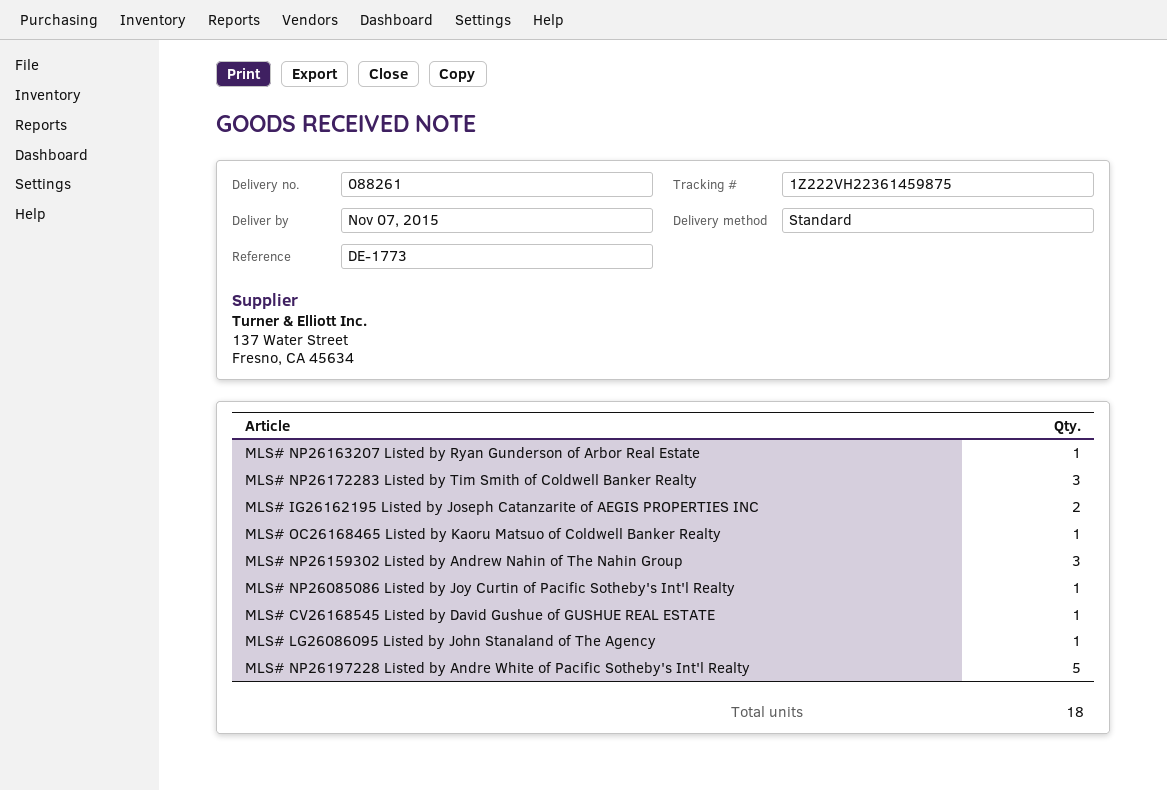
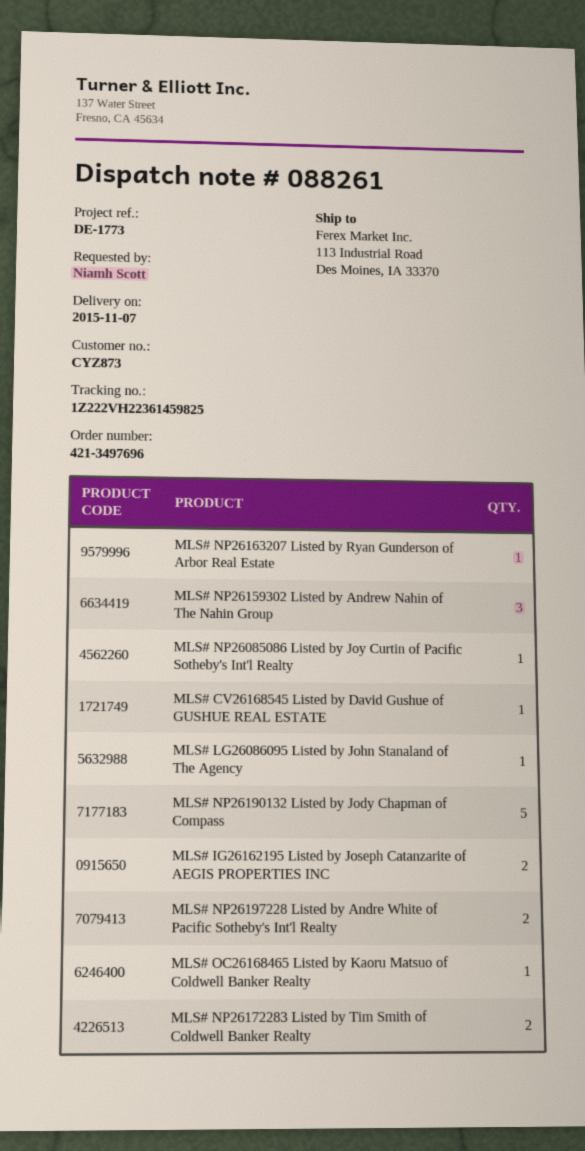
tracking number: 1Z222VH22361459875 -> 1Z222VH22361459825
MLS# NP26172283 Listed by Tim Smith of Coldwell Banker Realty: 3 -> 2
MLS# NP26197228 Listed by Andre White of Pacific Sotheby's Int'l Realty: 5 -> 2
MLS# NP26190132 Listed by Jody Chapman of Compass: none -> 5

